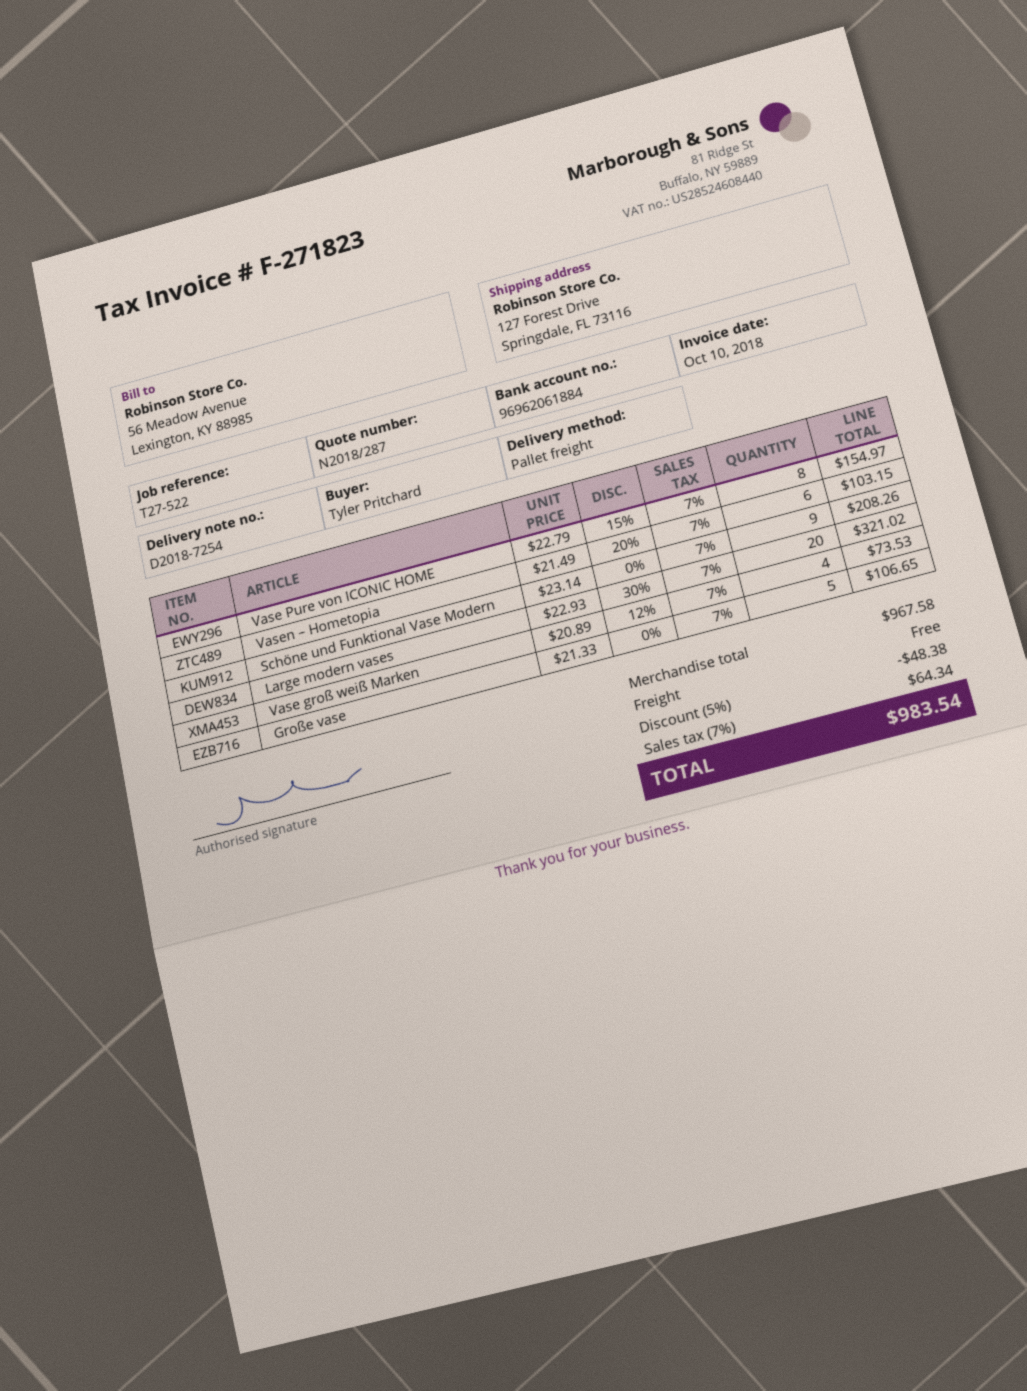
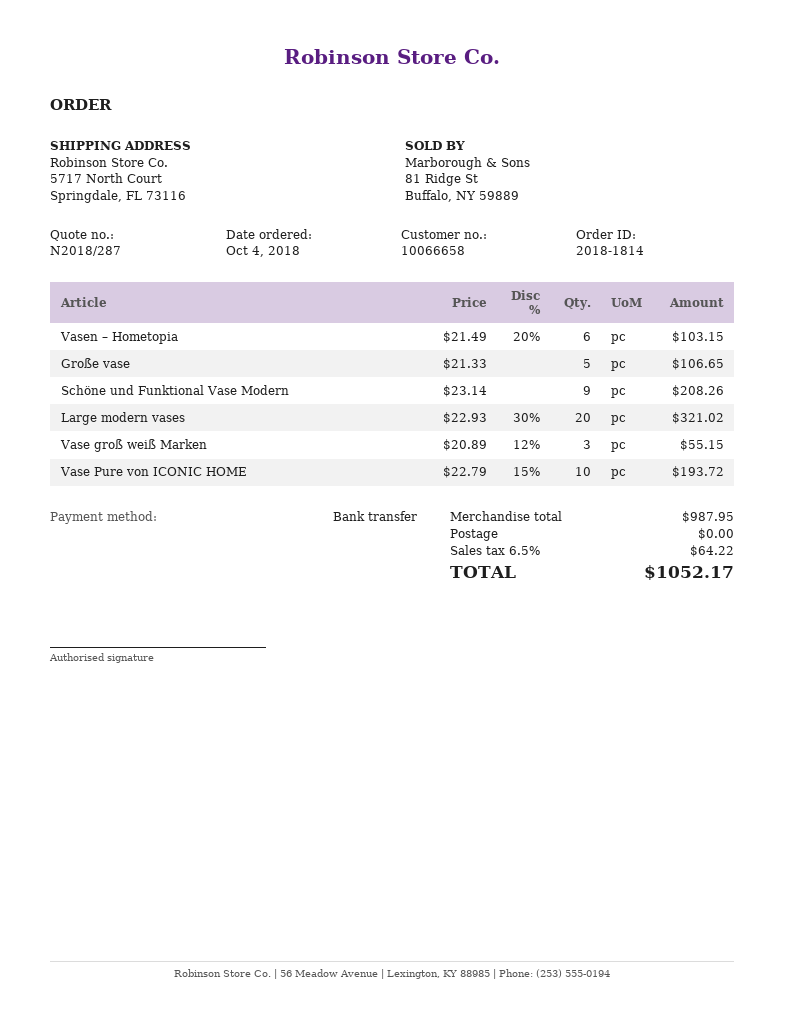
ship to: 127 Forest Drive, Springdale, FL 73116 -> 5717 North Court, Springdale, FL 73116
Vase Pure von ICONIC HOME: 8 x 22.79 - 15% = 154.97 -> 10 x 22.79 - 15% = 193.72
Vase groß weiß Marken: 4 x 20.89 - 12% = 73.53 -> 3 x 20.89 - 12% = 55.15
subtotal: 967.58 -> 987.95
discount: 5% = 48.38 -> none
tax: 7% = 64.34 -> 6.5% = 64.22
total: 983.54 -> 1052.17

